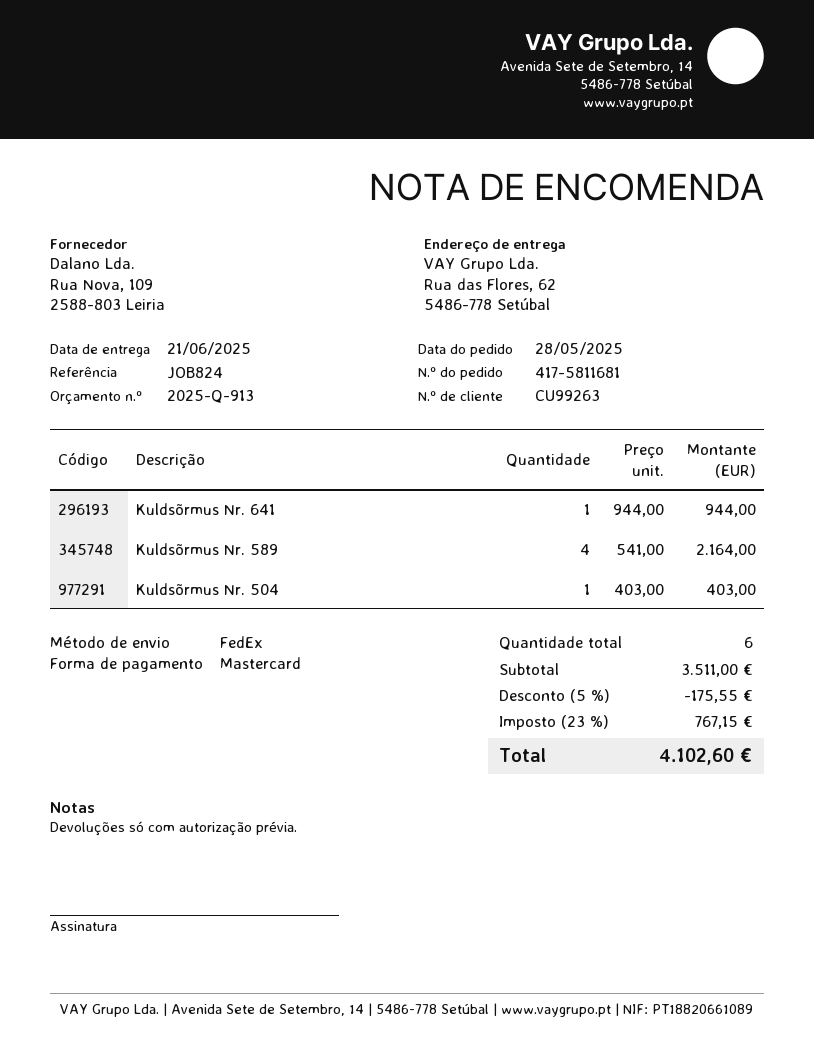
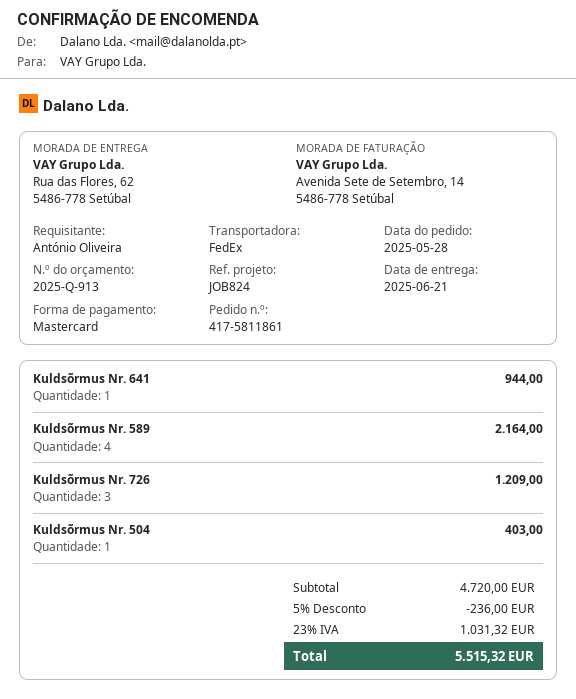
order number: 417-5811681 -> 417-5811861
Kuldsõrmus Nr. 726: none -> 3 for 1209.00
subtotal: 3511.00 -> 4720.00
discount: 5% = 175.55 -> 5% = 236.00
tax: 23% = 767.15 -> 23% = 1031.32
total: 4102.60 -> 5515.32

